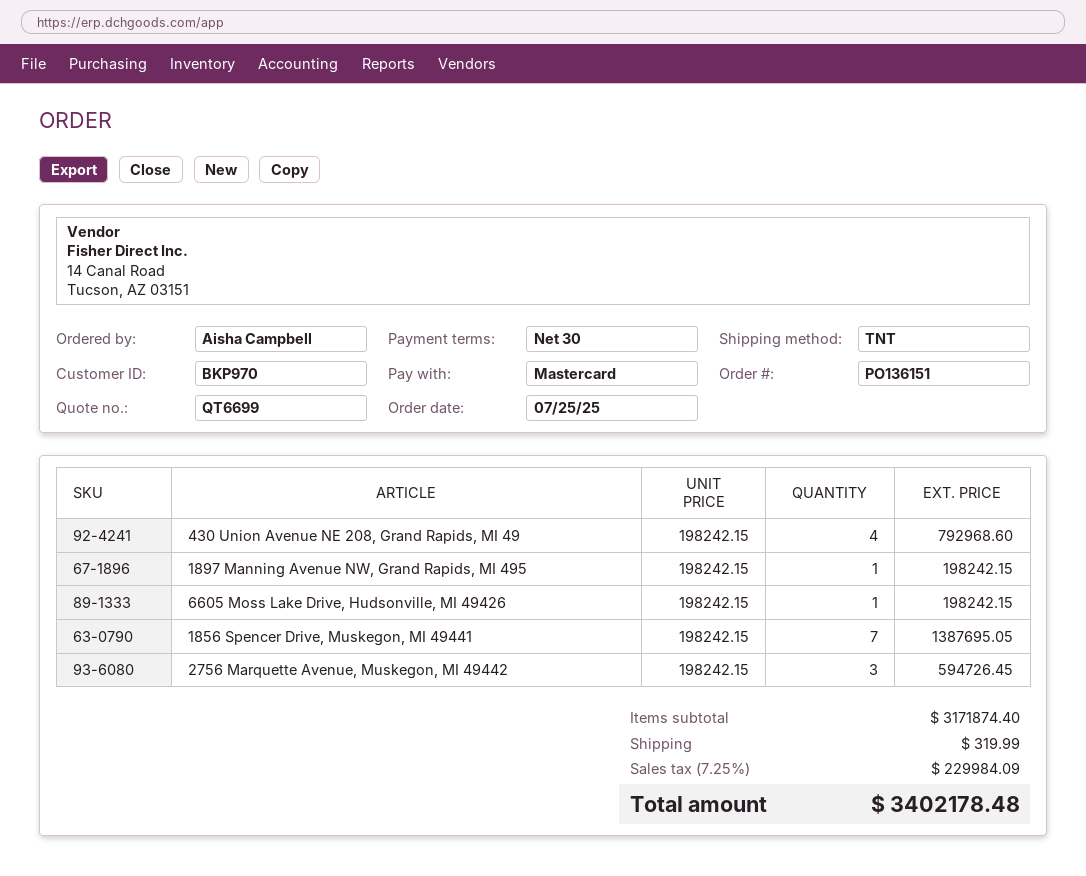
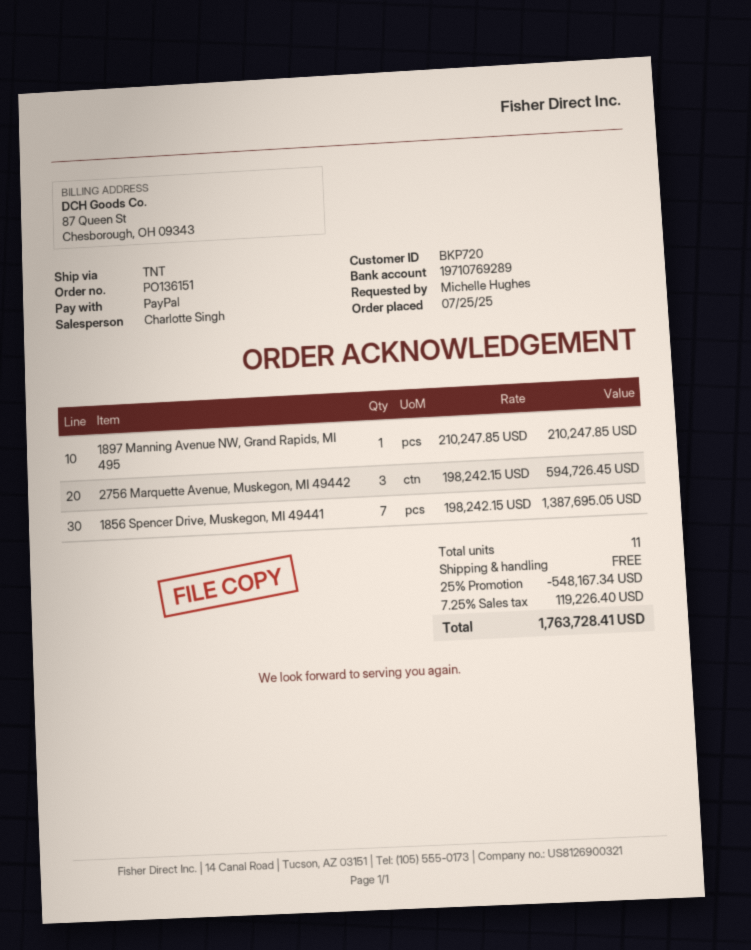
customer number: BKP970 -> BKP720
ordered by: Aisha Campbell -> Michelle Hughes
payment method: Mastercard -> PayPal
430 Union Avenue NE 208, Grand Rapids, MI 49: 4 x 198242.15 = 792968.60 -> none
1897 Manning Avenue NW, Grand Rapids, MI 495: 1 x 198242.15 = 198242.15 -> 1 x 210247.85 = 210247.85
6605 Moss Lake Drive, Hudsonville, MI 49426: 1 x 198242.15 = 198242.15 -> none
discount: none -> 25% = 548167.34
shipping: 319.99 -> 0.00
tax: 7.25% = 229984.09 -> 7.25% = 119226.40
total: 3402178.48 -> 1763728.41

